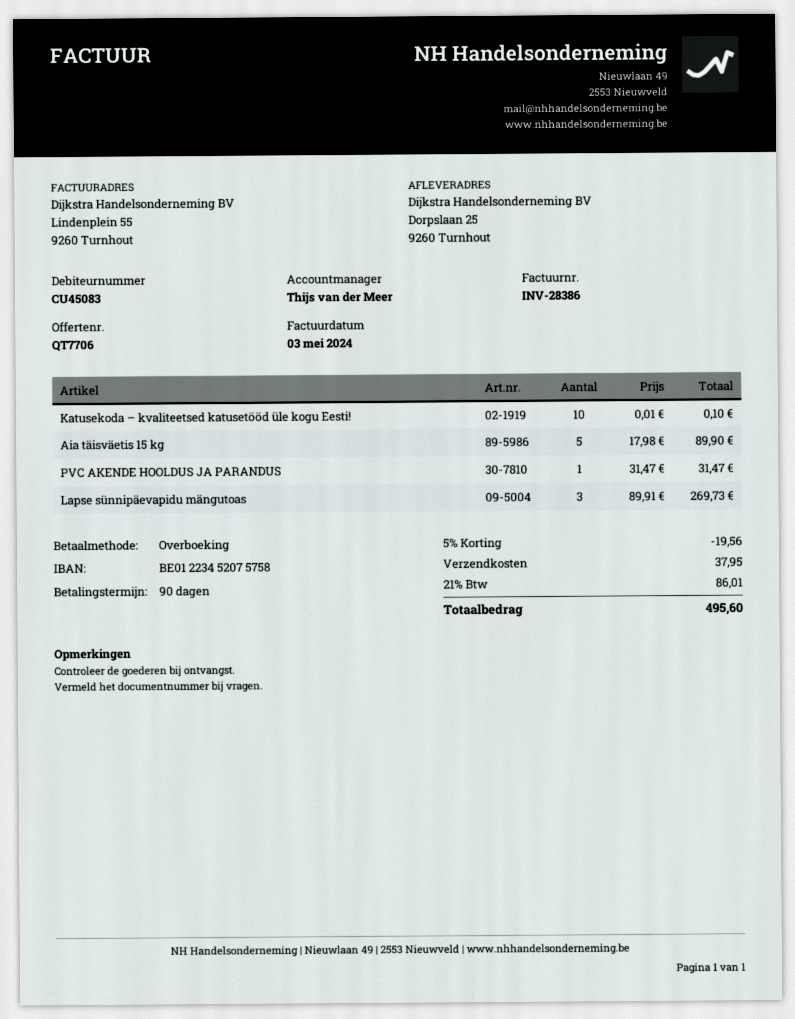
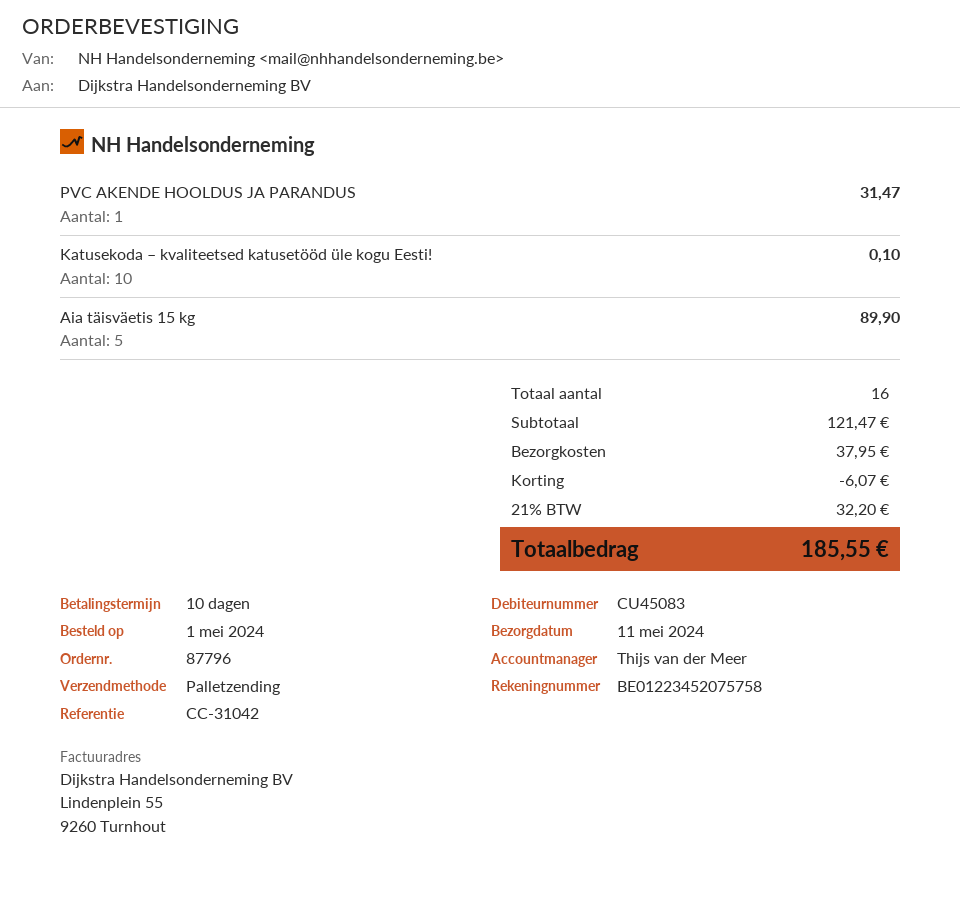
payment terms: 90 days -> 10 days
Lapse sünnipäevapidu mängutoas: 3 for 269.73 -> none
discount: 19.56 -> 6.07
tax: 21% = 86.01 -> 21% = 32.20
total: 495.60 -> 185.55

